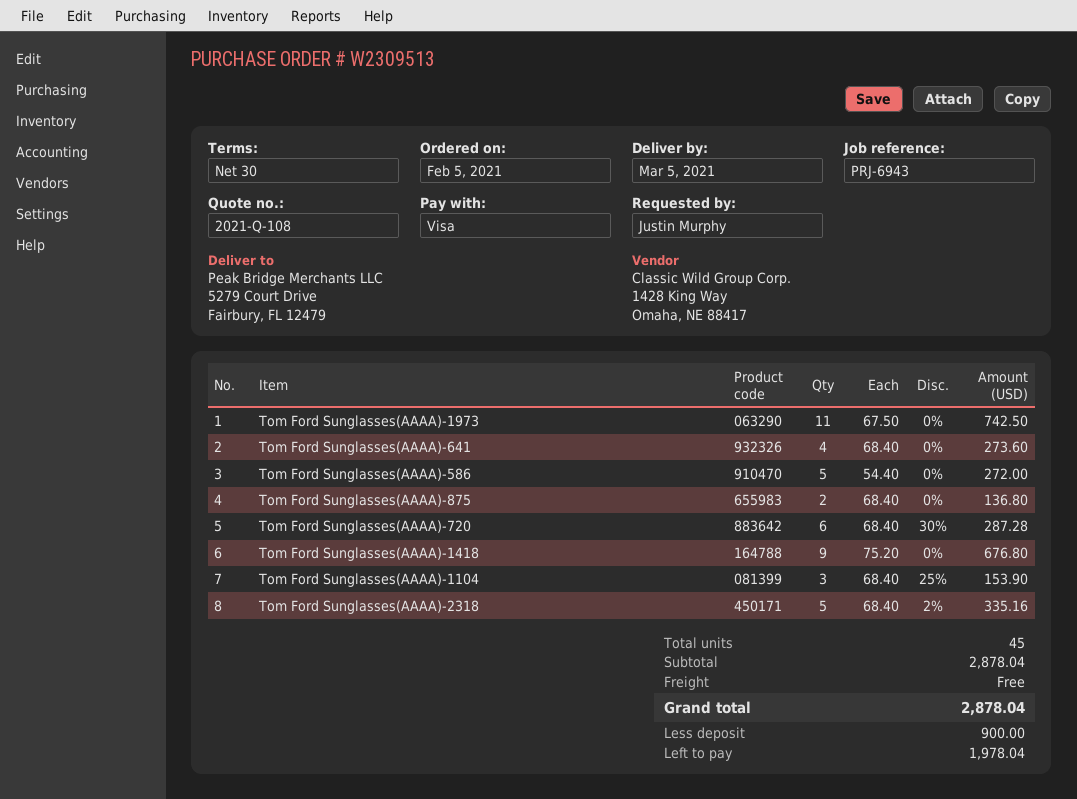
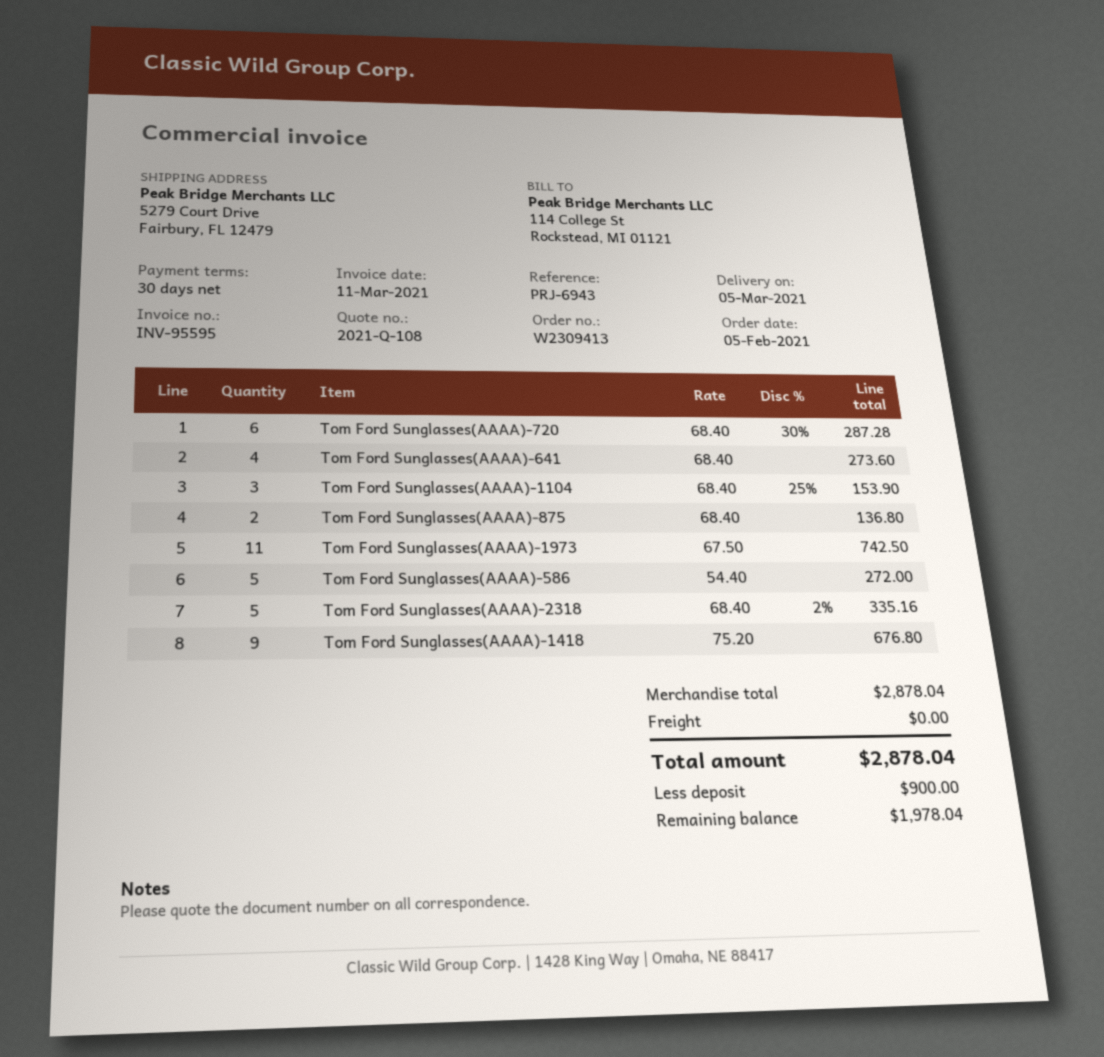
order number: W2309513 -> W2309413

